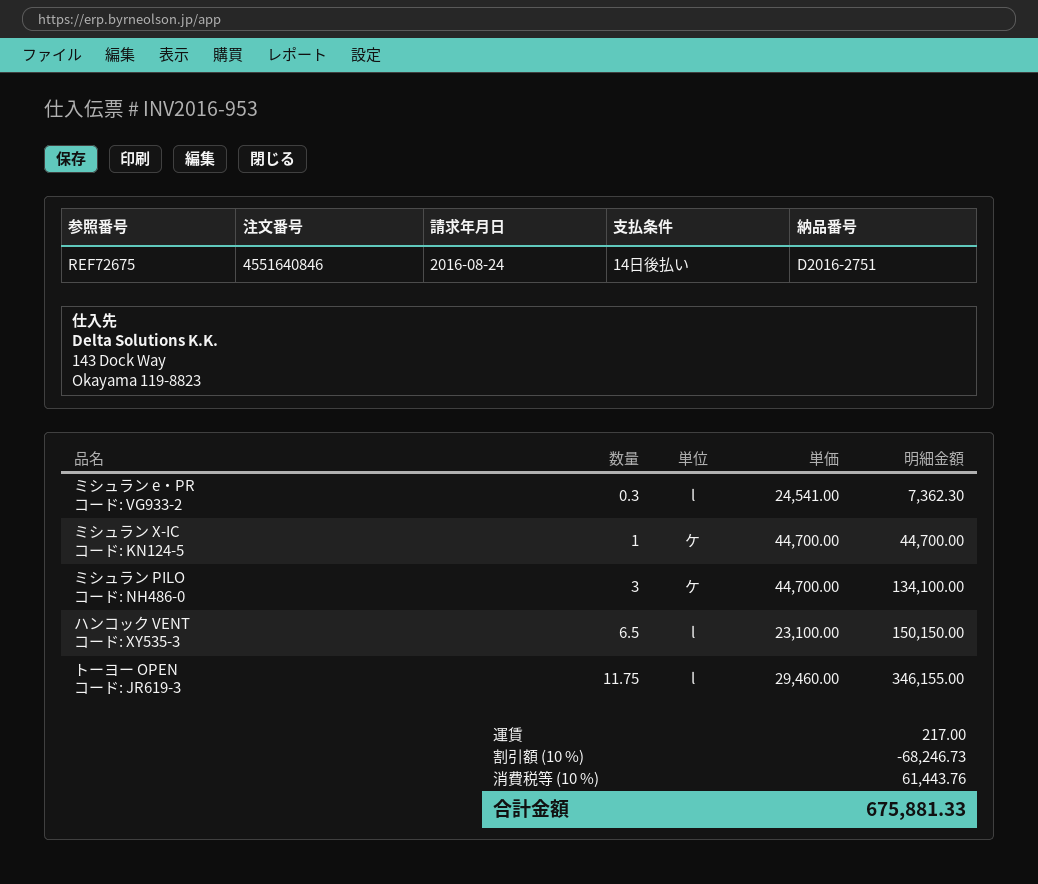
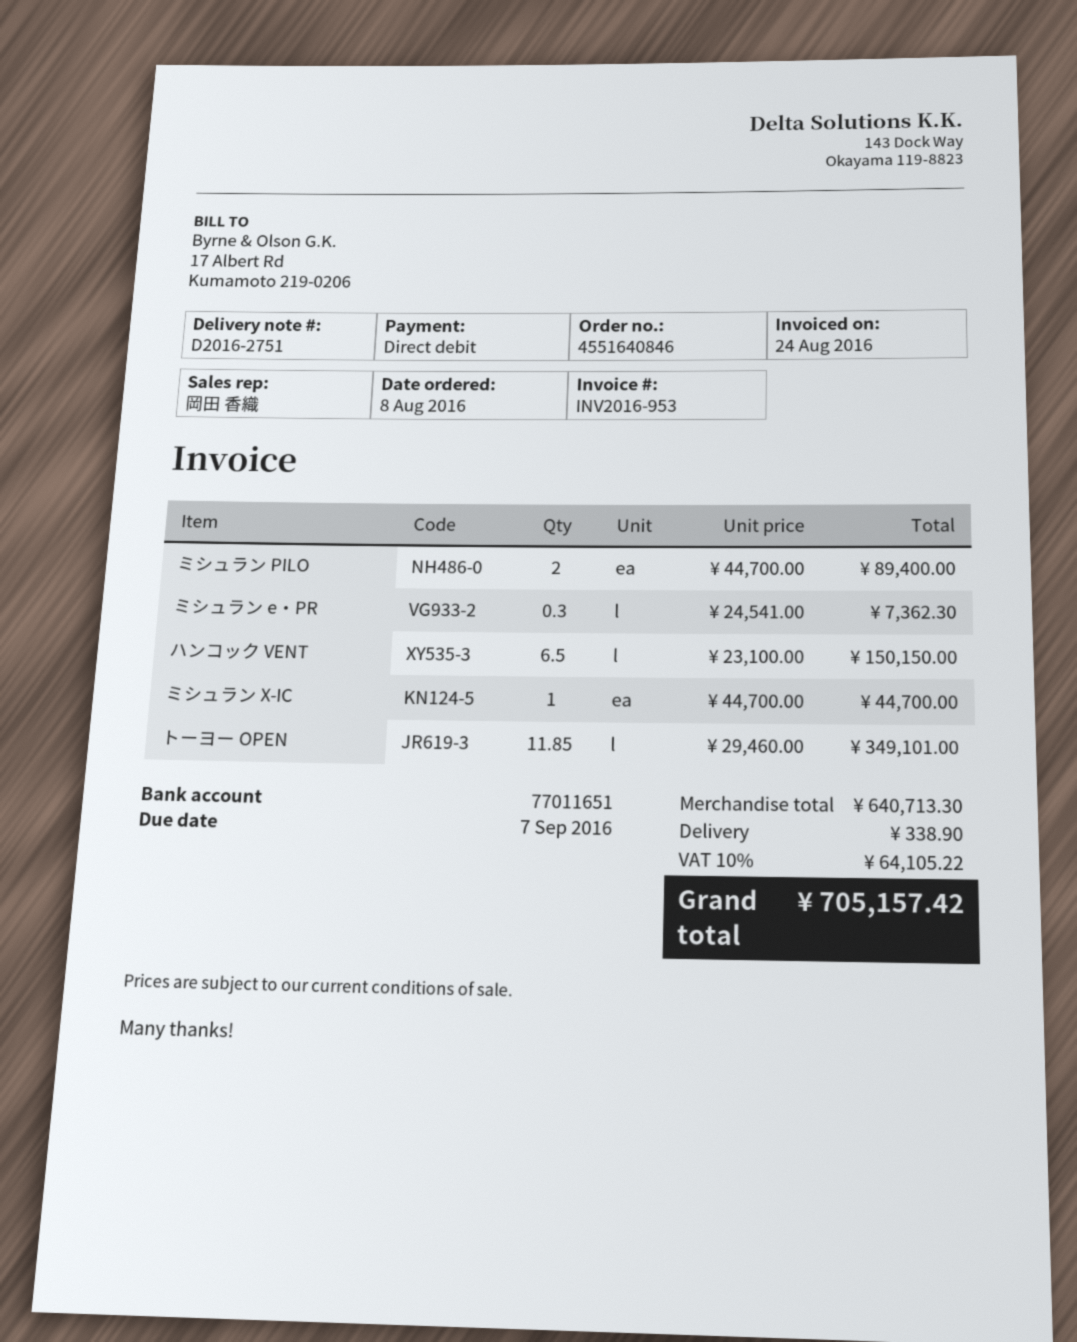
ミシュラン PILO: 3 x 44700.00 = 134100.00 -> 2 x 44700.00 = 89400.00
トーヨー OPEN: 11.75 x 29460.00 = 346155.00 -> 11.85 x 29460.00 = 349101.00
discount: 10% = 68246.73 -> none
shipping: 217.00 -> 338.90
tax: 10% = 61443.76 -> 10% = 64105.22
total: 675881.33 -> 705157.42

